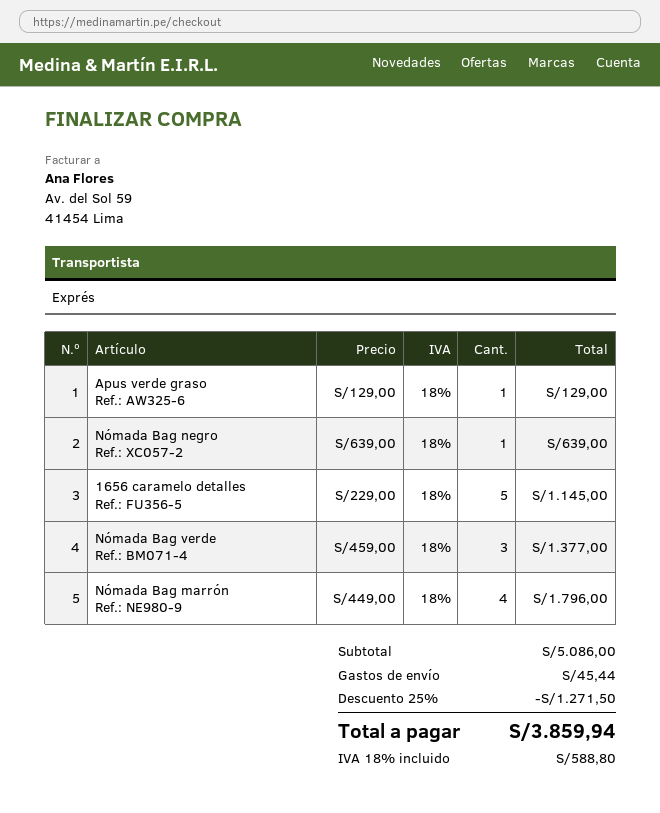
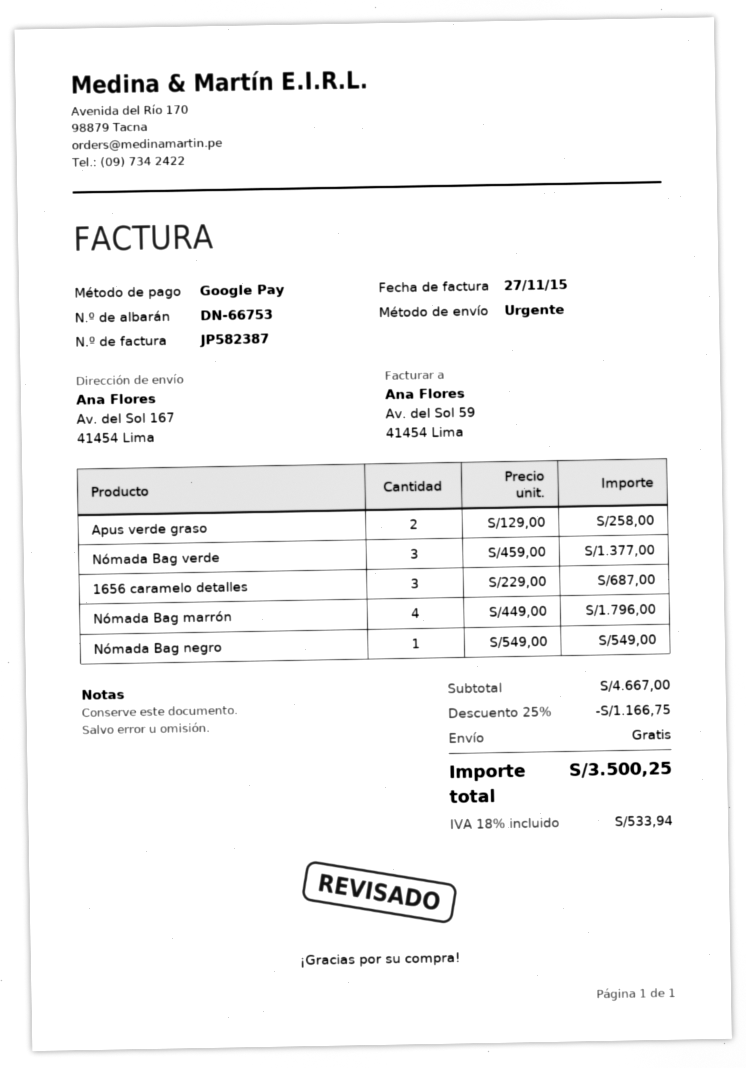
Apus verde graso: 1 x 129.00 = 129.00 -> 2 x 129.00 = 258.00
Nómada Bag negro: 1 x 639.00 = 639.00 -> 1 x 549.00 = 549.00
1656 caramelo detalles: 5 x 229.00 = 1145.00 -> 3 x 229.00 = 687.00
subtotal: 5086.00 -> 4667.00
discount: 25% = 1271.50 -> 25% = 1166.75
shipping: 45.44 -> 0.00
tax: 18% = 588.80 -> 18% = 533.94
total: 3859.94 -> 3500.25

